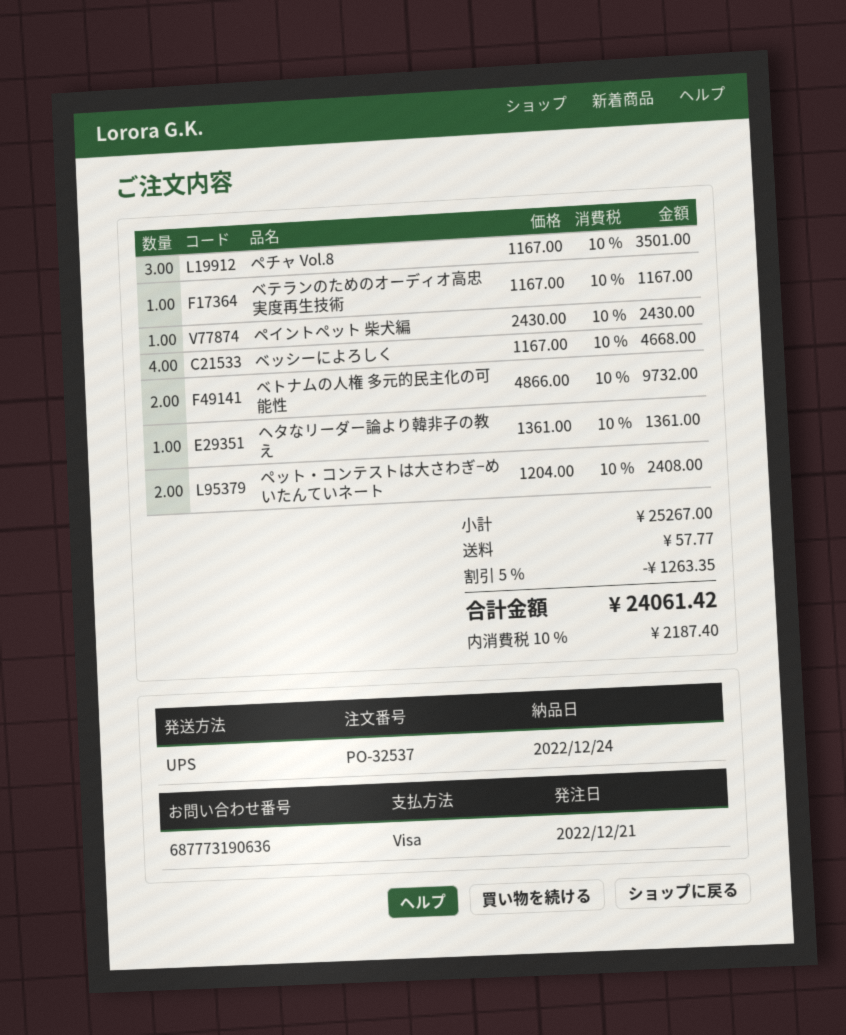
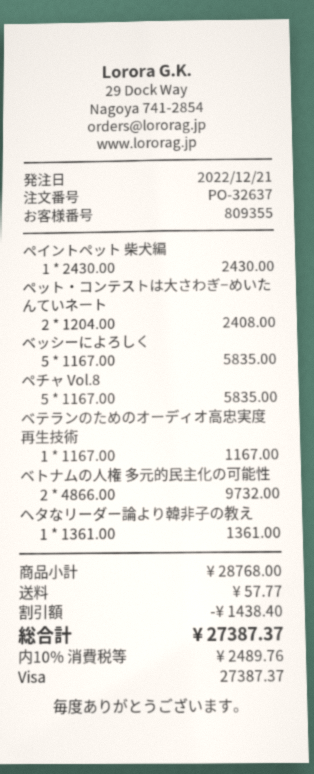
order number: PO-32537 -> PO-32637
ペチャ Vol.8: 3 x 1167.00 = 3501.00 -> 5 x 1167.00 = 5835.00
ベッシーによろしく: 4 x 1167.00 = 4668.00 -> 5 x 1167.00 = 5835.00
subtotal: 25267.00 -> 28768.00
discount: 1263.35 -> 1438.40
tax: 10% = 2187.40 -> 10% = 2489.76
total: 24061.42 -> 27387.37

